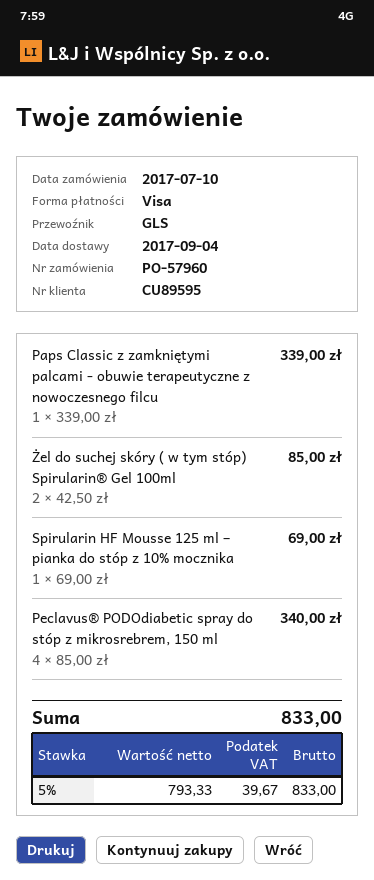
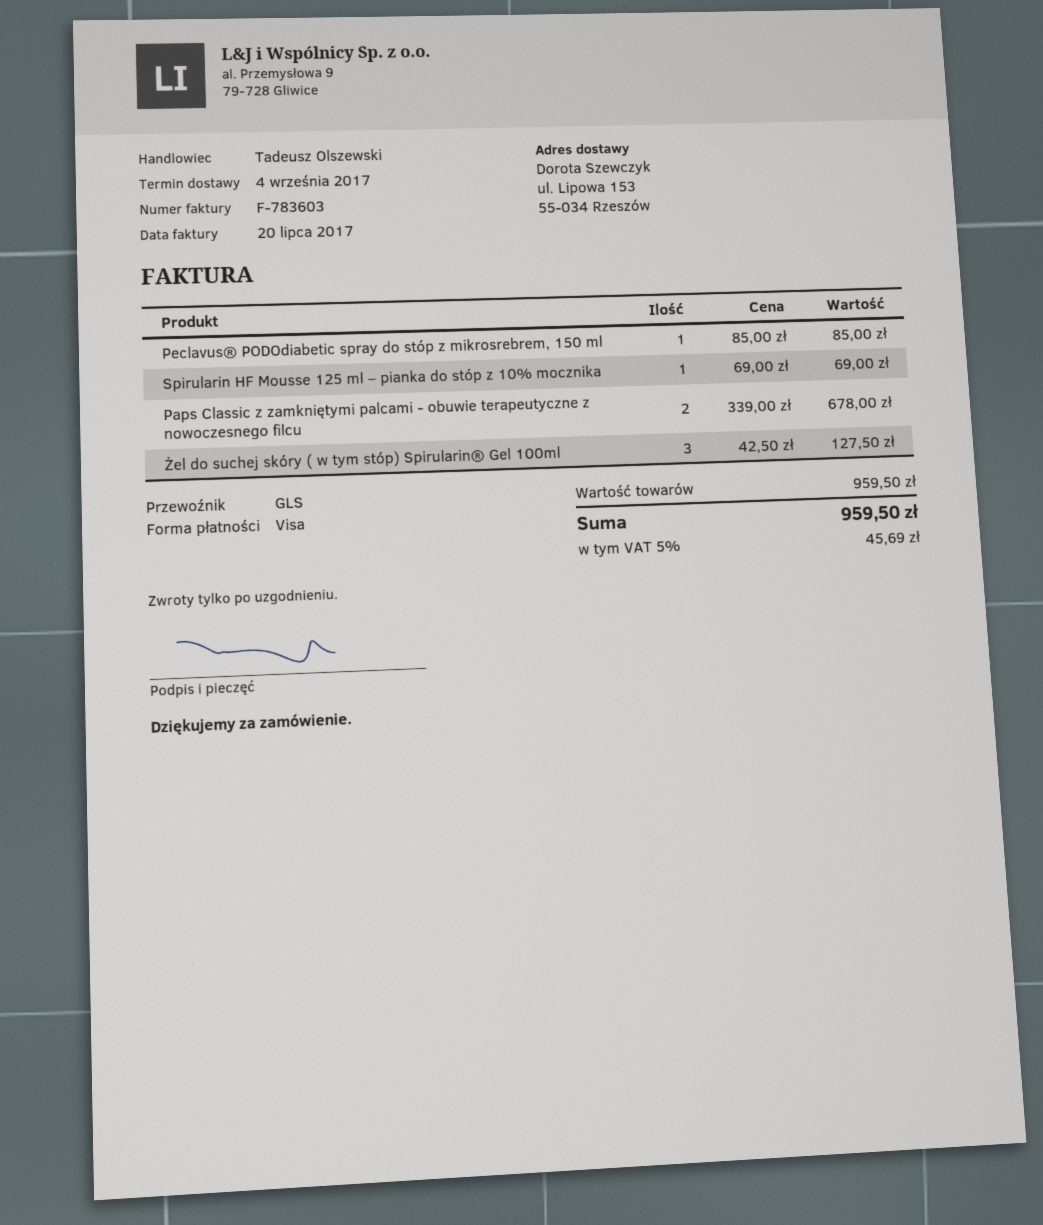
Paps Classic z zamkniętymi palcami - obuwie terapeutyczne z nowoczesnego filcu: 1 x 339.00 = 339.00 -> 2 x 339.00 = 678.00
Żel do suchej skóry ( w tym stóp) Spirularin® Gel 100ml: 2 x 42.50 = 85.00 -> 3 x 42.50 = 127.50
Peclavus® PODOdiabetic spray do stóp z mikrosrebrem, 150 ml: 4 x 85.00 = 340.00 -> 1 x 85.00 = 85.00
tax: 5% = 39.67 -> 5% = 45.69
total: 833.00 -> 959.50

